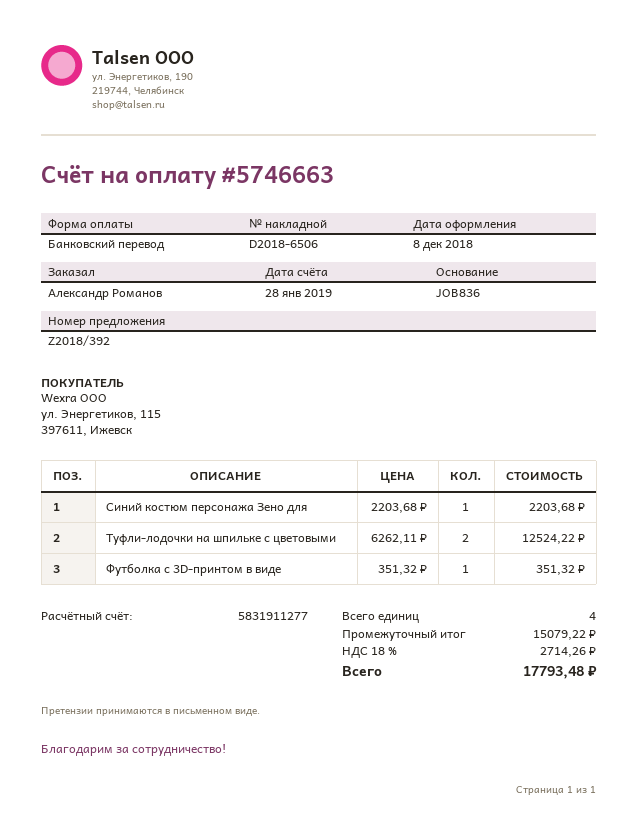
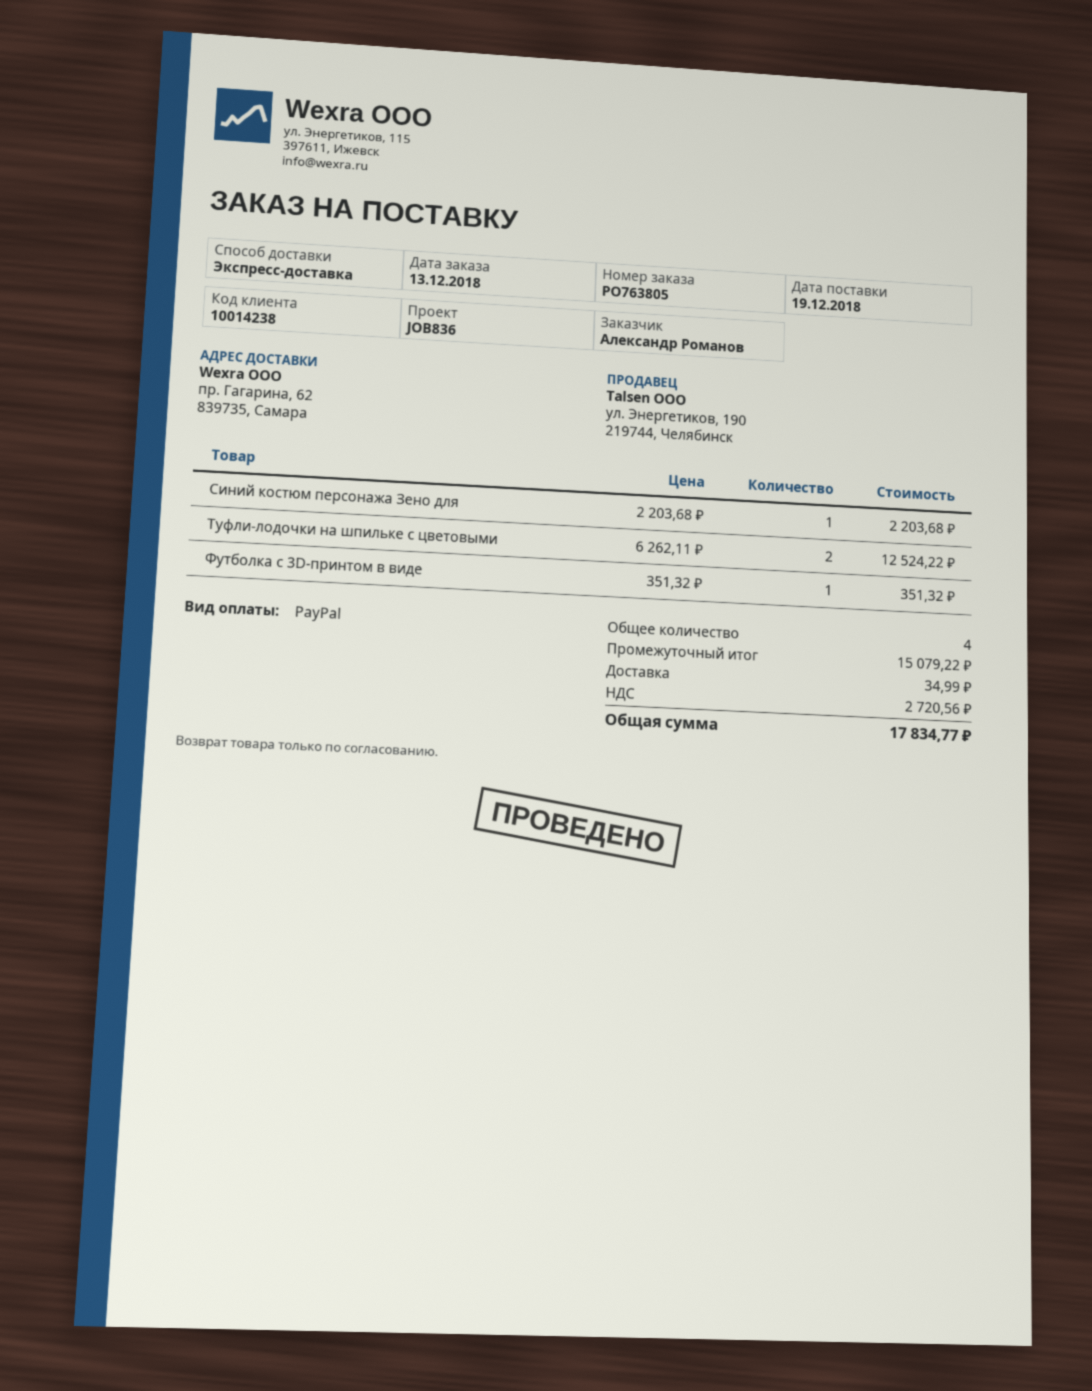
order date: 2018-12-08 -> 2018-12-13
payment method: bank transfer -> PayPal
shipping: none -> 34.99
tax: 2714.26 -> 2720.56
total: 17793.48 -> 17834.77

